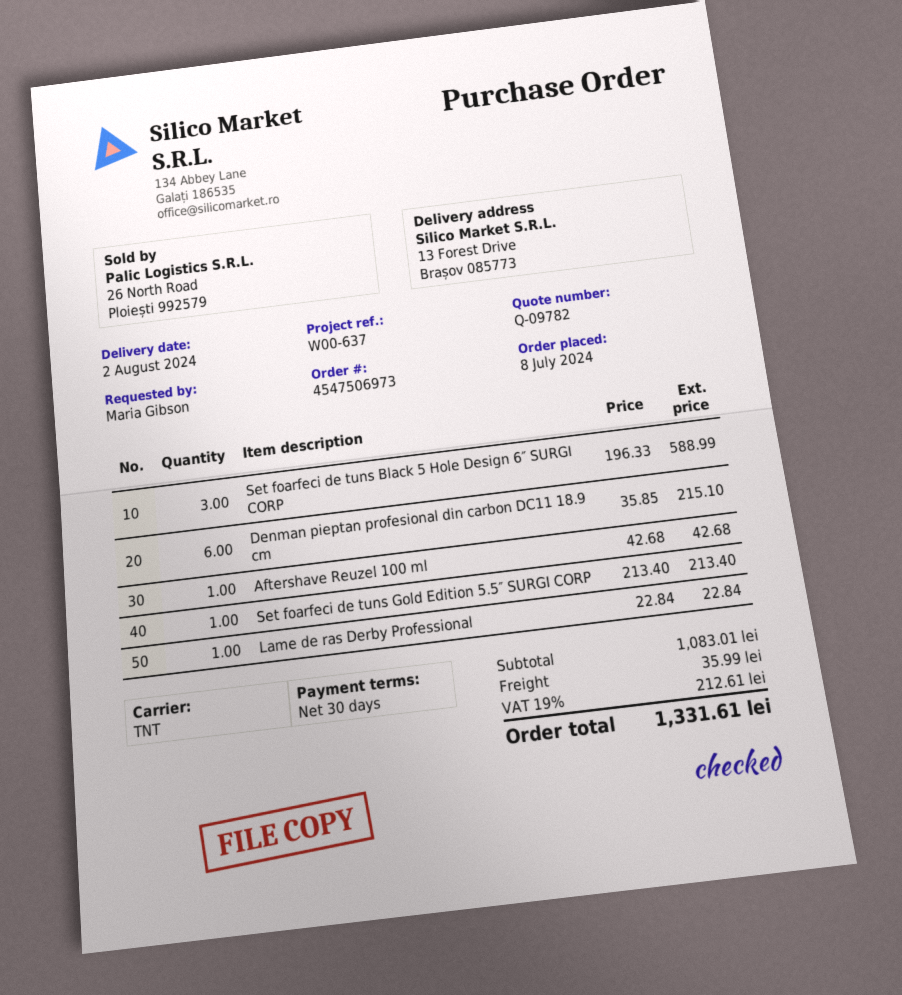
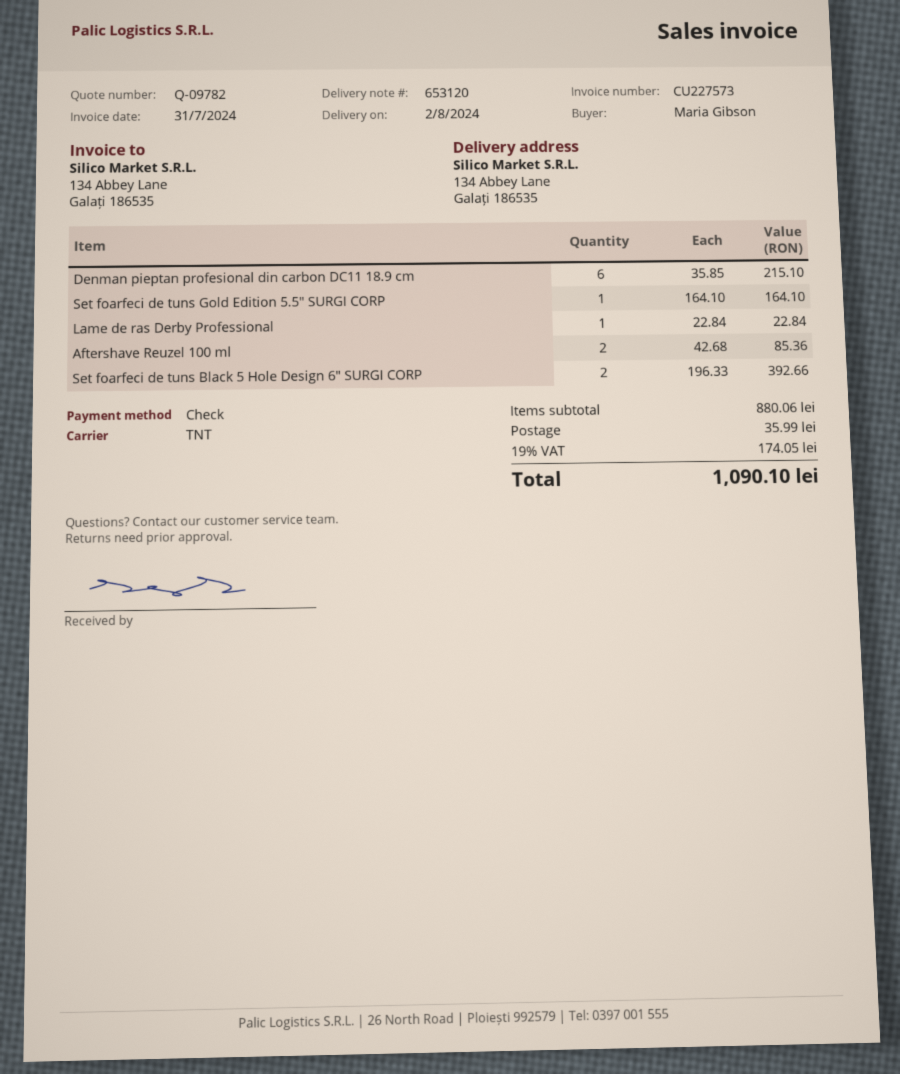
ship to: 13 Forest Drive, Brașov 085773 -> 134 Abbey Lane, Galați 186535
Set foarfeci de tuns Black 5 Hole Design 6″ SURGI CORP: 3 x 196.33 = 588.99 -> 2 x 196.33 = 392.66
Aftershave Reuzel 100 ml: 1 x 42.68 = 42.68 -> 2 x 42.68 = 85.36
Set foarfeci de tuns Gold Edition 5.5″ SURGI CORP: 1 x 213.40 = 213.40 -> 1 x 164.10 = 164.10
subtotal: 1083.01 -> 880.06
tax: 19% = 212.61 -> 19% = 174.05
total: 1331.61 -> 1090.10

